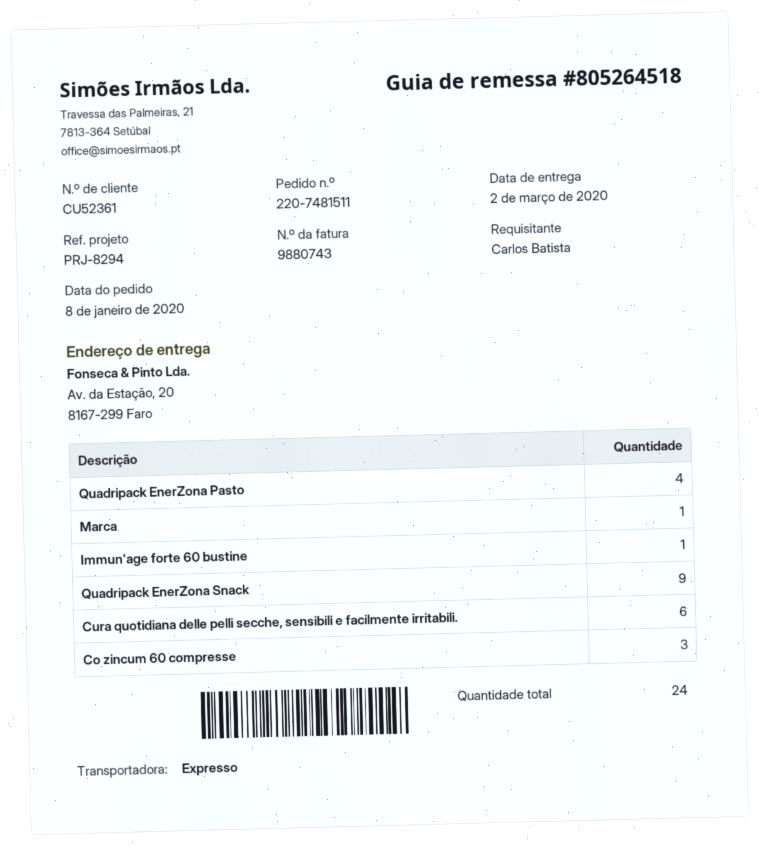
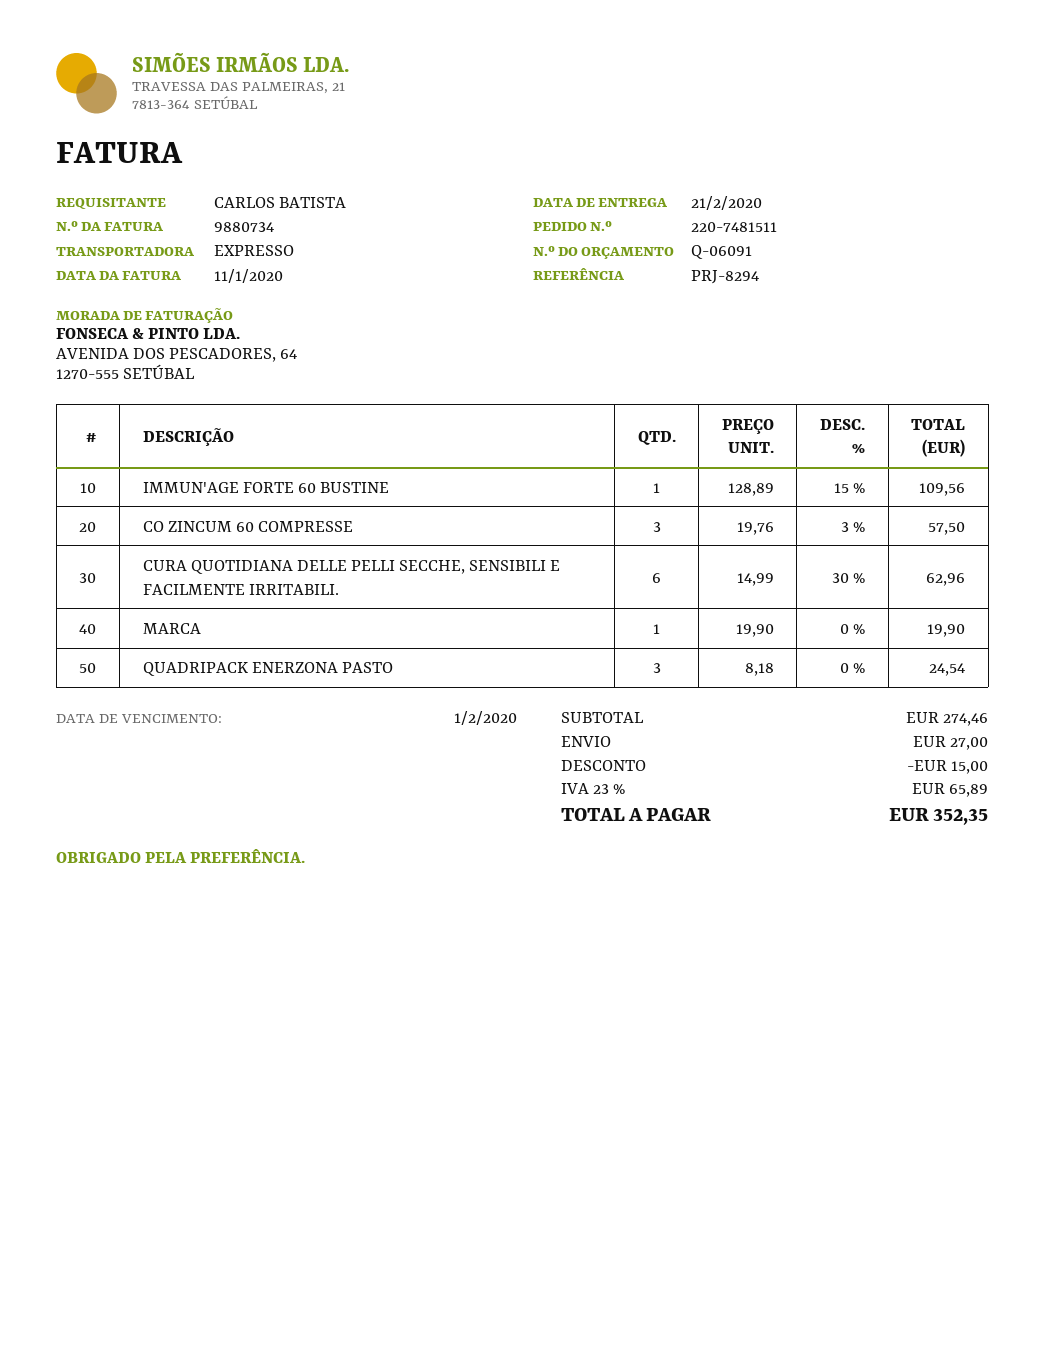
delivery date: 2020-03-02 -> 2020-02-21
invoice number: 9880743 -> 9880734
Quadripack EnerZona Pasto: 4 -> 3
Quadripack EnerZona Snack: 9 -> none

